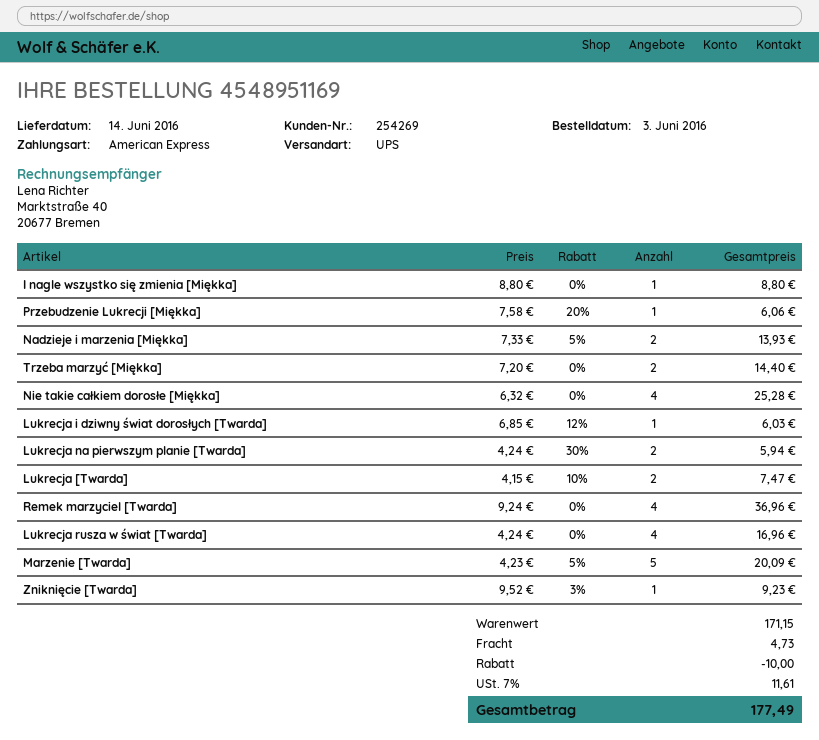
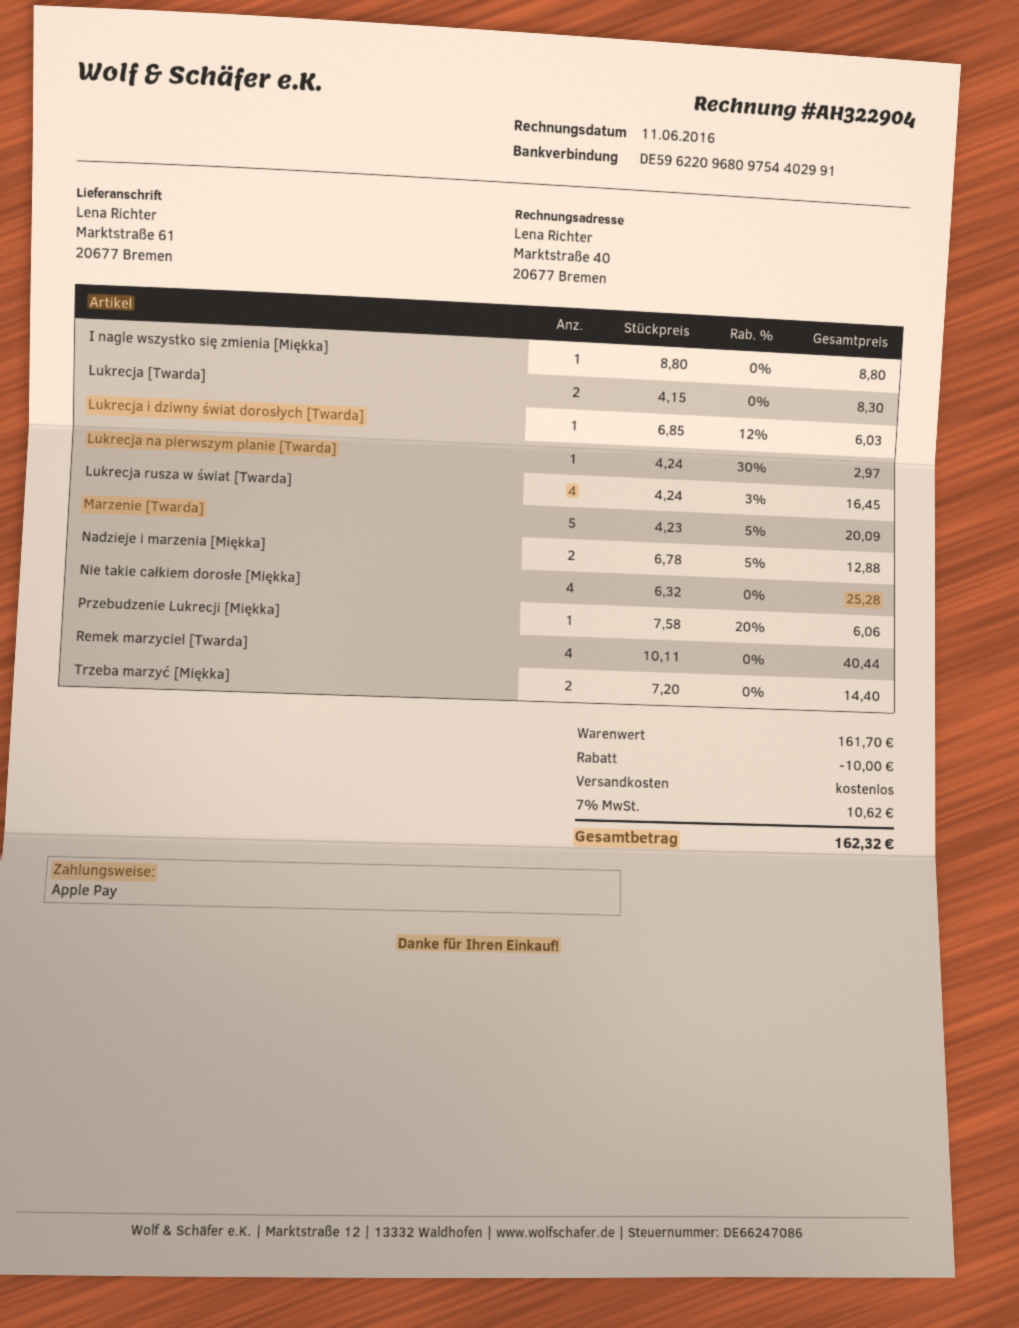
payment method: American Express -> Apple Pay
Nadzieje i marzenia [Miękka]: 2 x 7.33 - 5% = 13.93 -> 2 x 6.78 - 5% = 12.88
Lukrecja na pierwszym planie [Twarda]: 2 x 4.24 - 30% = 5.94 -> 1 x 4.24 - 30% = 2.97
Lukrecja [Twarda]: 2 x 4.15 - 10% = 7.47 -> 2 x 4.15 = 8.30
Remek marzyciel [Twarda]: 4 x 9.24 = 36.96 -> 4 x 10.11 = 40.44
Lukrecja rusza w świat [Twarda]: 4 x 4.24 = 16.96 -> 4 x 4.24 - 3% = 16.45
Zniknięcie [Twarda]: 1 x 9.52 - 3% = 9.23 -> none
subtotal: 171.15 -> 161.70
shipping: 4.73 -> 0.00
tax: 7% = 11.61 -> 7% = 10.62
total: 177.49 -> 162.32

